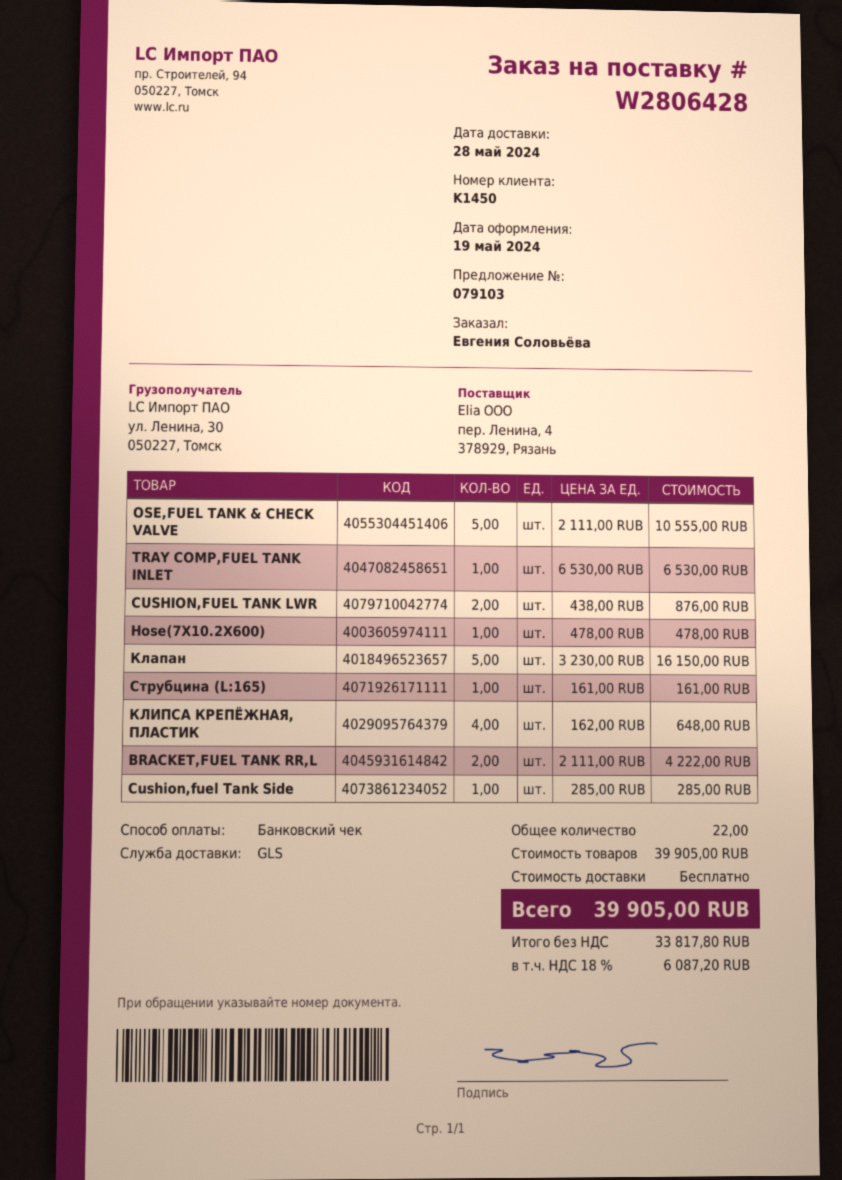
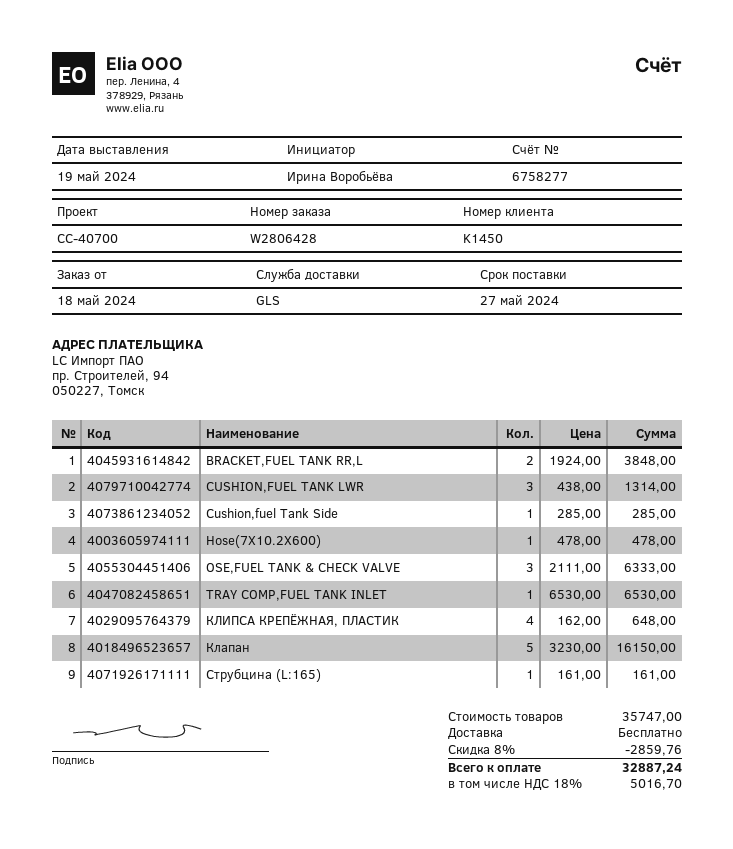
order date: 2024-05-19 -> 2024-05-18
delivery date: 2024-05-28 -> 2024-05-27
ordered by: Евгения Соловьёва -> Ирина Воробьёва
OSE,FUEL TANK & CHECK VALVE: 5 x 2111.00 = 10555.00 -> 3 x 2111.00 = 6333.00
CUSHION,FUEL TANK LWR: 2 x 438.00 = 876.00 -> 3 x 438.00 = 1314.00
BRACKET,FUEL TANK RR,L: 2 x 2111.00 = 4222.00 -> 2 x 1924.00 = 3848.00
subtotal: 39905.00 -> 35747.00
discount: none -> 8% = 2859.76
tax: 18% = 6087.20 -> 18% = 5016.70
total: 39905.00 -> 32887.24

